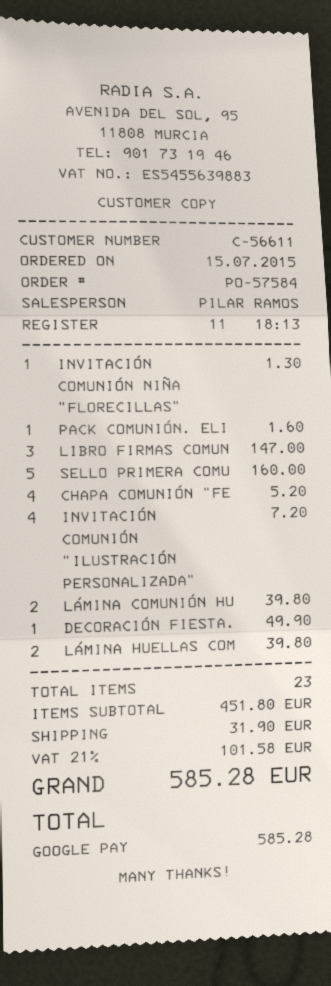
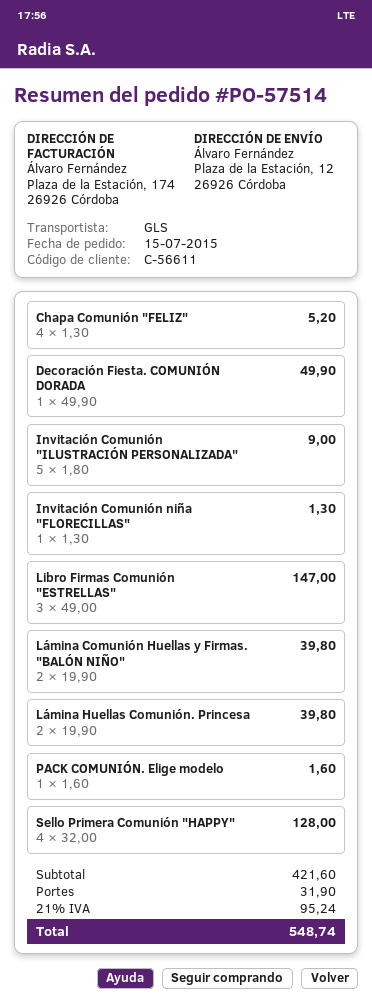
order number: PO-57584 -> PO-57514
SELLO PRIMERA COMU: 5 for 160.00 -> 4 for 128.00
INVITACIÓN COMUNIÓN "ILUSTRACIÓN PERSONALIZADA": 4 for 7.20 -> 5 for 9.00
subtotal: 451.80 -> 421.60
tax: 21% = 101.58 -> 21% = 95.24
total: 585.28 -> 548.74

